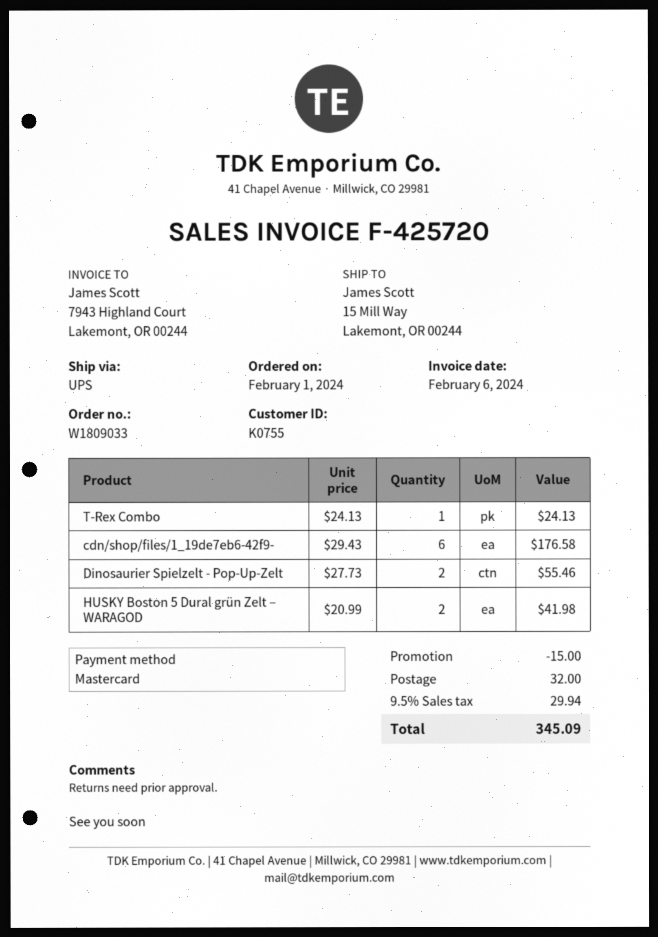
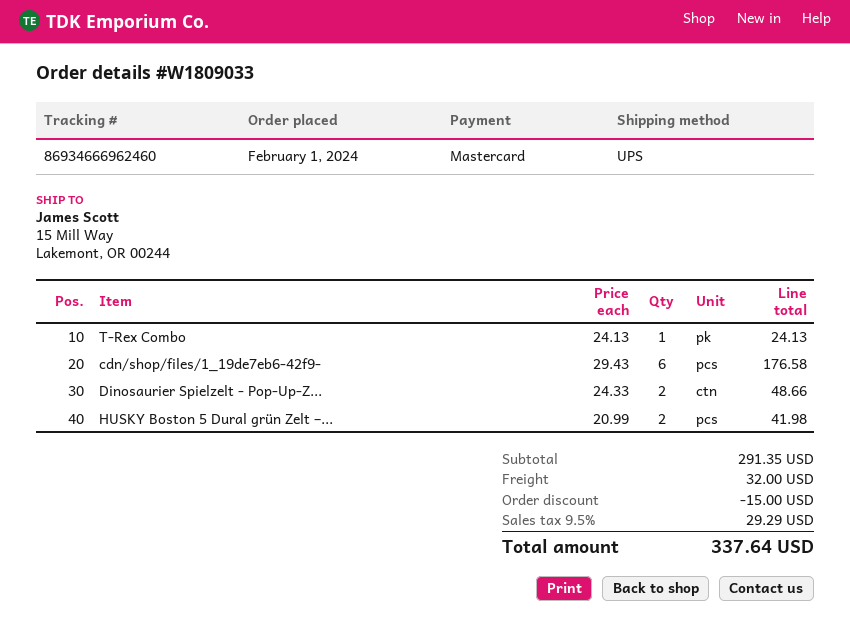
Dinosaurier Spielzelt - Pop-Up-Zelt: 2 x 27.73 = 55.46 -> 2 x 24.33 = 48.66
tax: 9.5% = 29.94 -> 9.5% = 29.29
total: 345.09 -> 337.64

